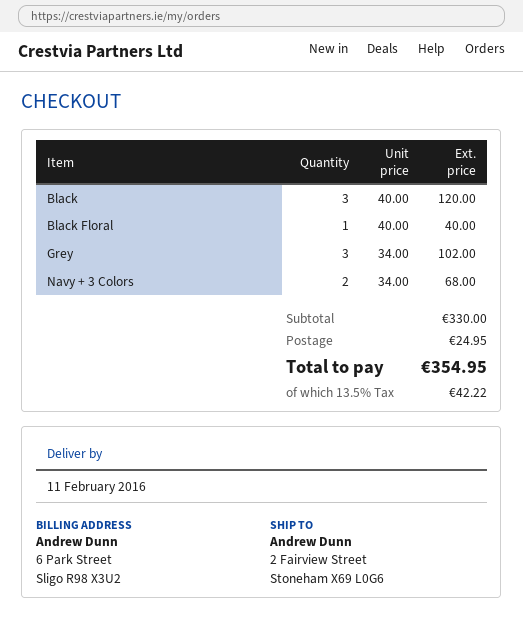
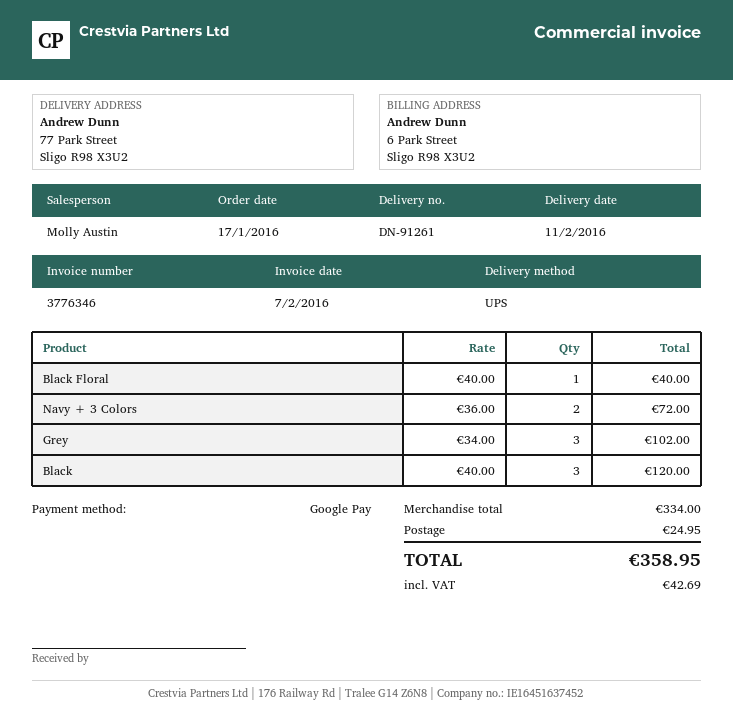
ship to: 2 Fairview Street, Stoneham X69 L0G6 -> 77 Park Street, Sligo R98 X3U2
Navy + 3 Colors: 2 x 34.00 = 68.00 -> 2 x 36.00 = 72.00
subtotal: 330.00 -> 334.00
tax: 42.22 -> 42.69
total: 354.95 -> 358.95

